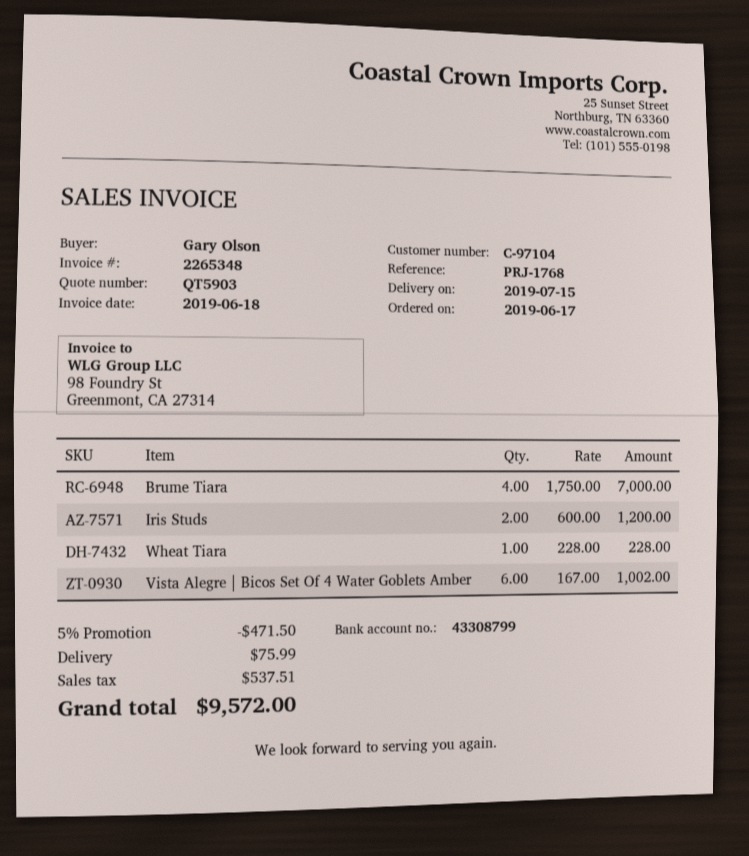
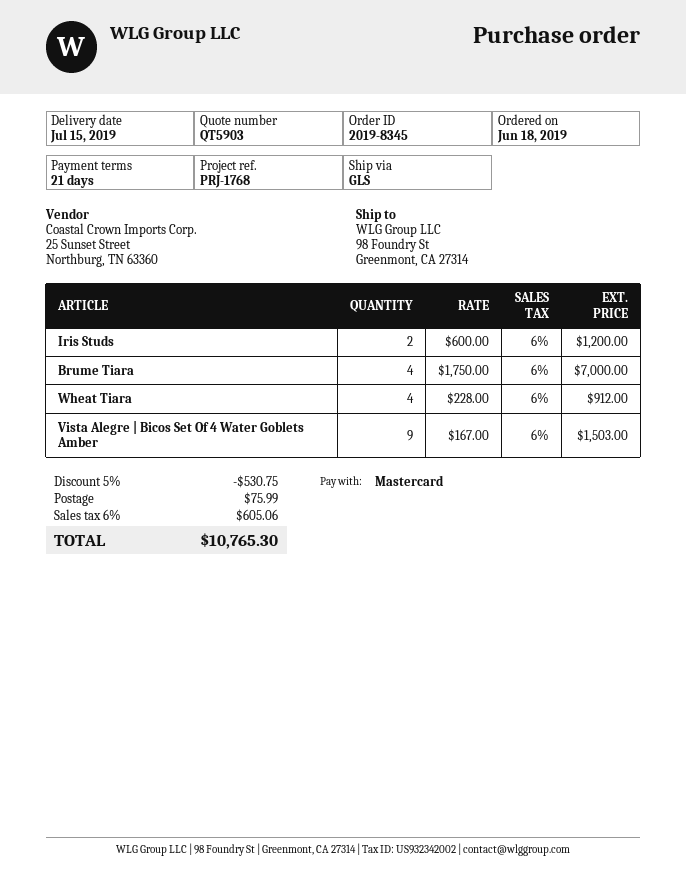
order date: 2019-06-17 -> 2019-06-18
Wheat Tiara: 1 x 228.00 = 228.00 -> 4 x 228.00 = 912.00
Vista Alegre | Bicos Set Of 4 Water Goblets Amber: 6 x 167.00 = 1002.00 -> 9 x 167.00 = 1503.00
discount: 5% = 471.50 -> 5% = 530.75
tax: 537.51 -> 605.06
total: 9572.00 -> 10765.30

